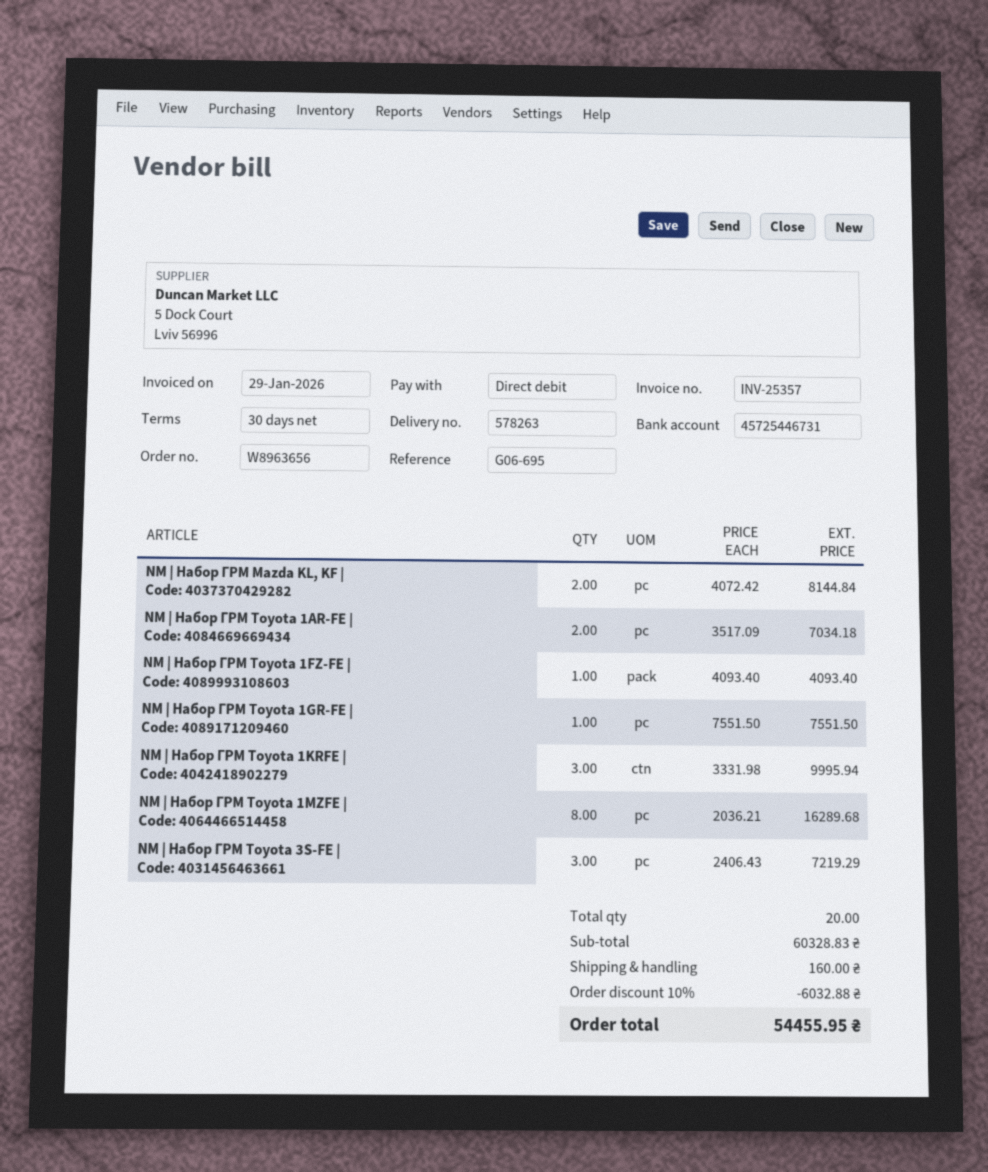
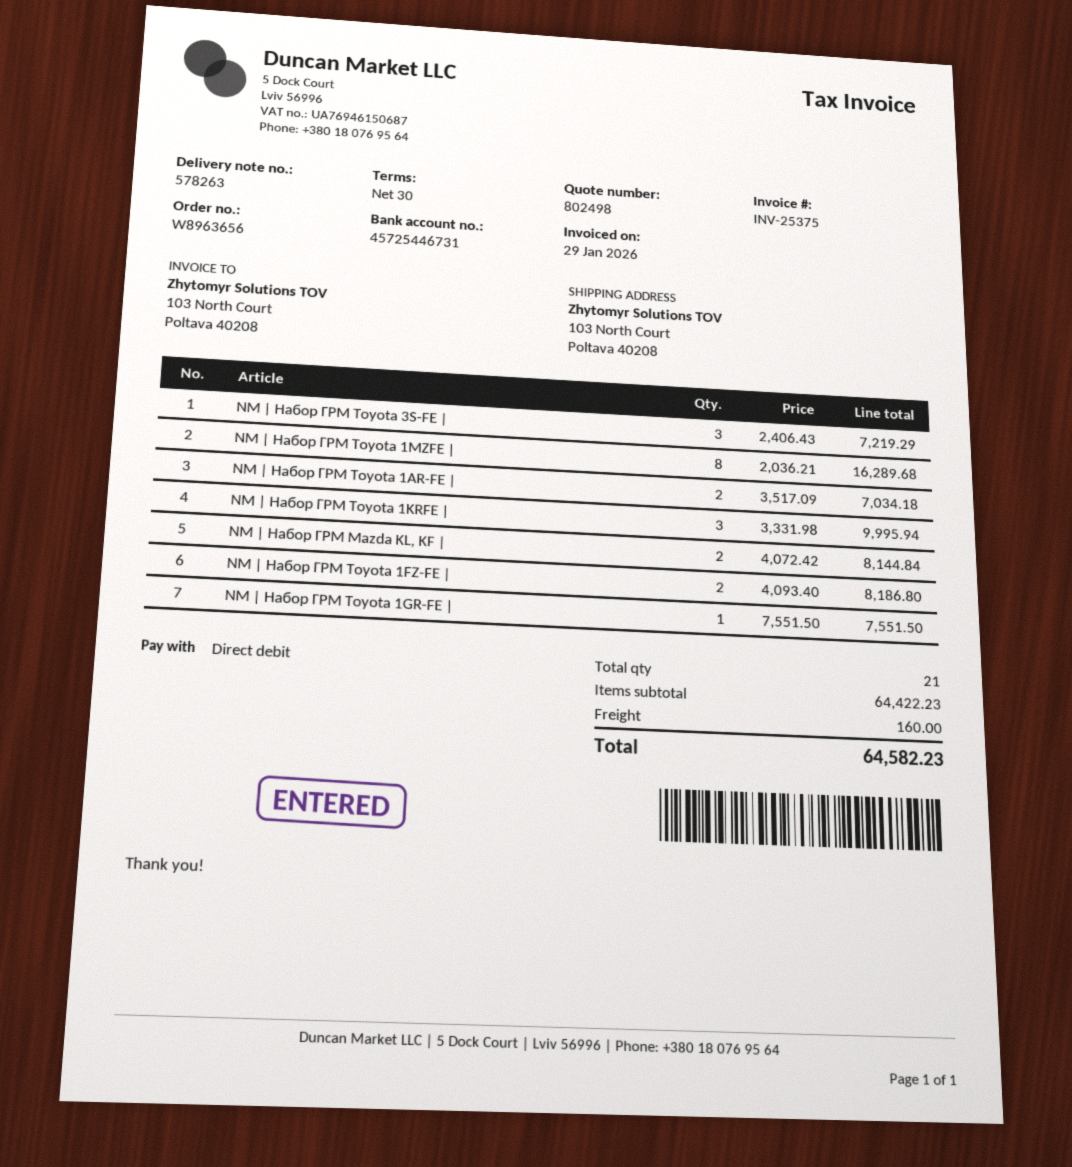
invoice number: INV-25357 -> INV-25375
NM | Набор ГРМ Toyota 1FZ-FE |: 1 x 4093.40 = 4093.40 -> 2 x 4093.40 = 8186.80
total quantity: 20 -> 21
subtotal: 60328.83 -> 64422.23
discount: 10% = 6032.88 -> none
total: 54455.95 -> 64582.23

